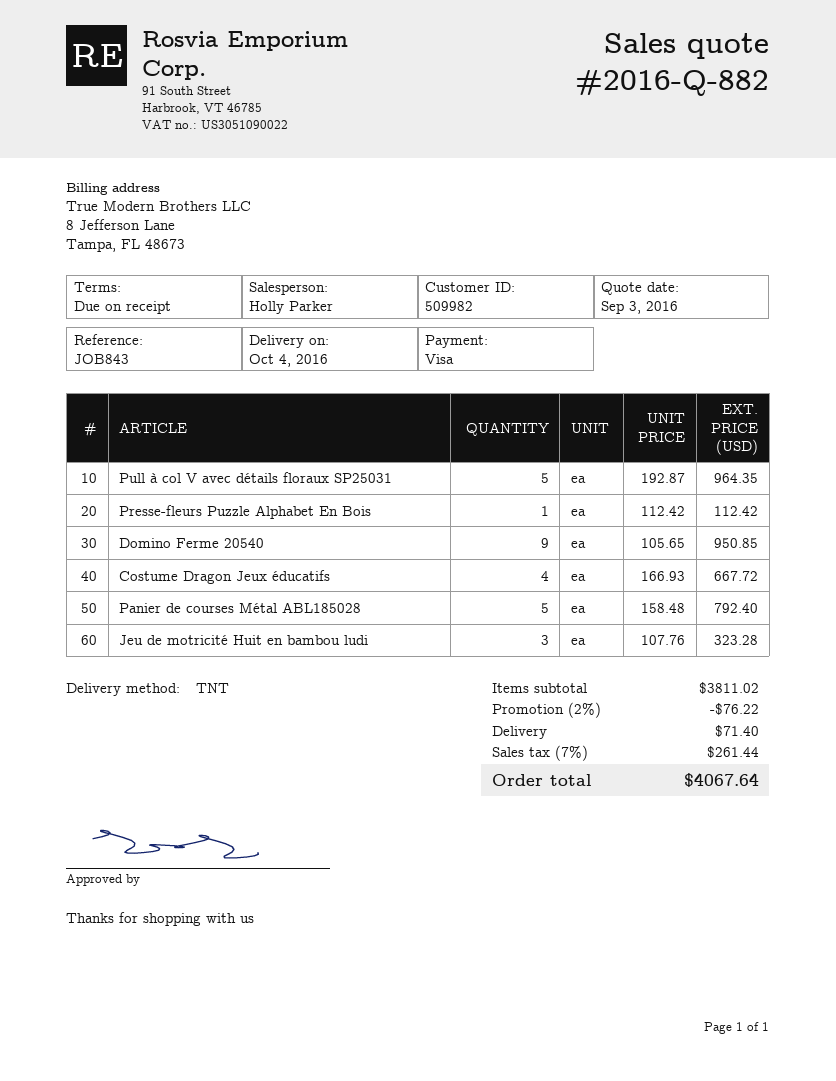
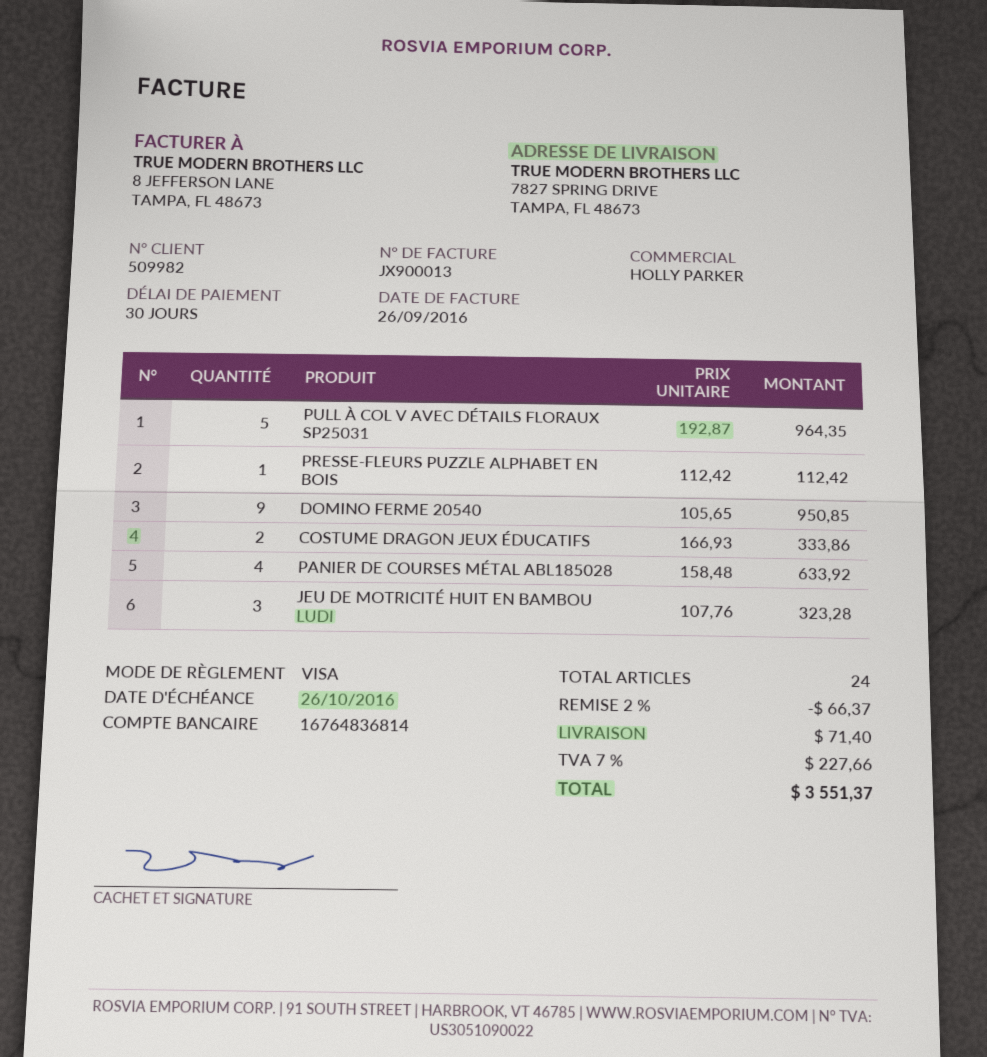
payment terms: on receipt -> 30 days
Costume Dragon Jeux éducatifs: 4 x 166.93 = 667.72 -> 2 x 166.93 = 333.86
Panier de courses Métal ABL185028: 5 x 158.48 = 792.40 -> 4 x 158.48 = 633.92
discount: 2% = 76.22 -> 2% = 66.37
tax: 7% = 261.44 -> 7% = 227.66
total: 4067.64 -> 3551.37

